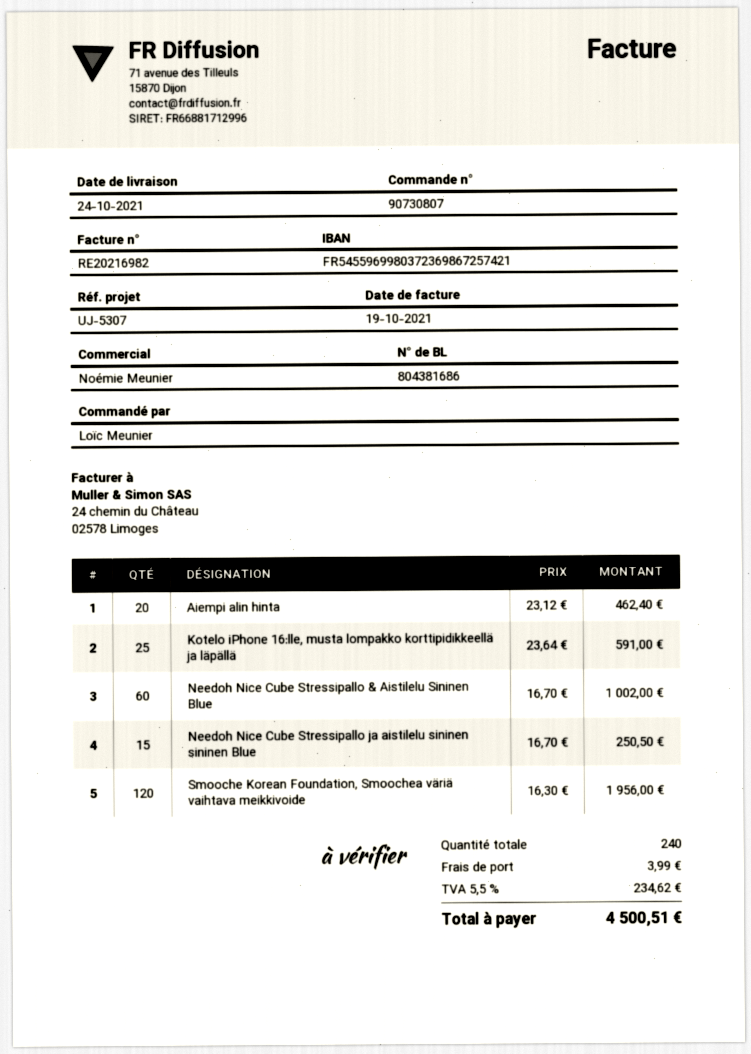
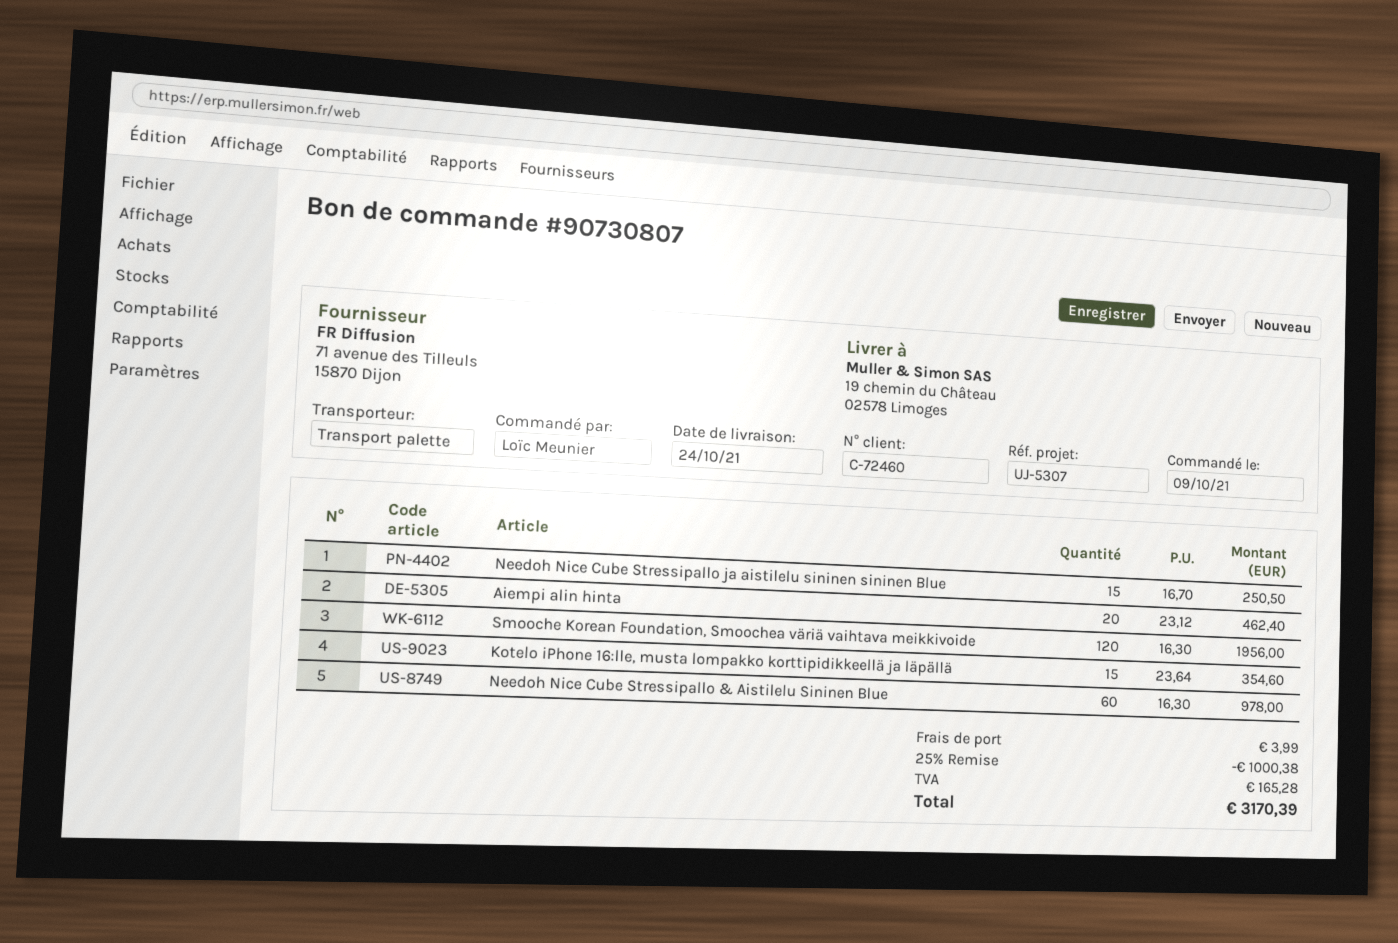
Kotelo iPhone 16:lle, musta lompakko korttipidikkeellä ja läpällä: 25 x 23.64 = 591.00 -> 15 x 23.64 = 354.60
Needoh Nice Cube Stressipallo & Aistilelu Sininen Blue: 60 x 16.70 = 1002.00 -> 60 x 16.30 = 978.00
discount: none -> 25% = 1000.38
tax: 234.62 -> 165.28
total: 4500.51 -> 3170.39

